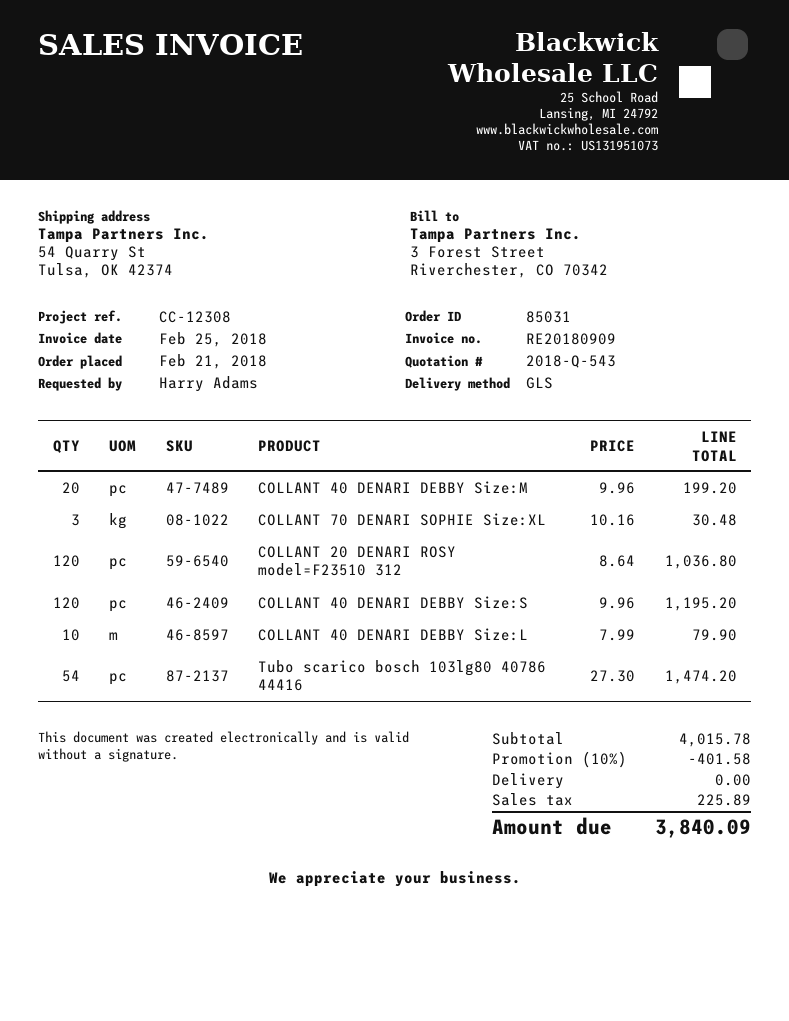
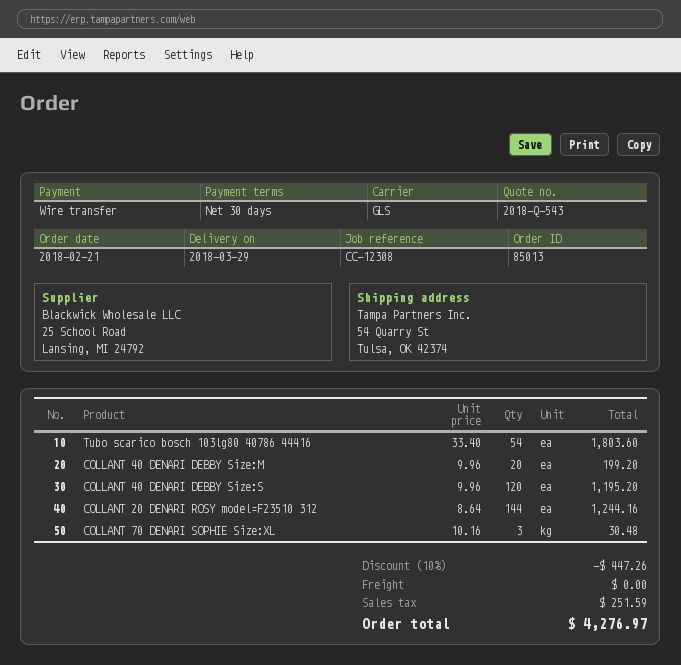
order number: 85031 -> 85013
COLLANT 20 DENARI ROSY model=F23510 312: 120 x 8.64 = 1036.80 -> 144 x 8.64 = 1244.16
COLLANT 40 DENARI DEBBY Size:L: 10 x 7.99 = 79.90 -> none
Tubo scarico bosch 103lg80 40786 44416: 54 x 27.30 = 1474.20 -> 54 x 33.40 = 1803.60
discount: 10% = 401.58 -> 10% = 447.26
tax: 225.89 -> 251.59
total: 3840.09 -> 4276.97

